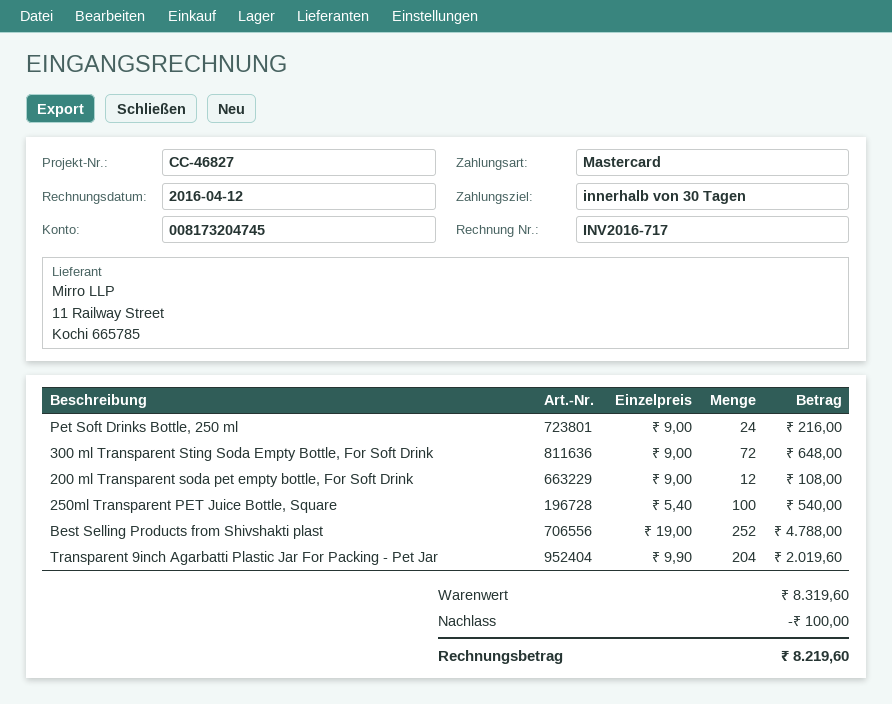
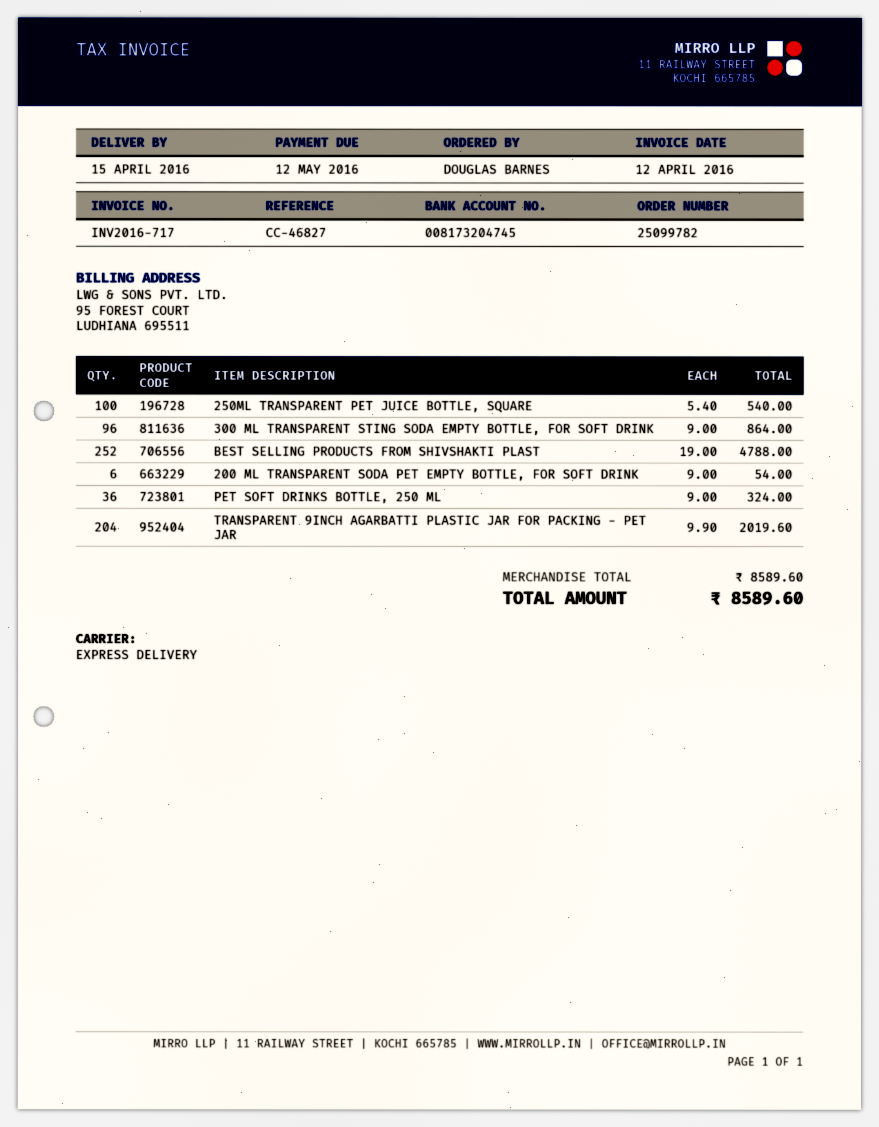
Pet Soft Drinks Bottle, 250 ml: 24 x 9.00 = 216.00 -> 36 x 9.00 = 324.00
300 ml Transparent Sting Soda Empty Bottle, For Soft Drink: 72 x 9.00 = 648.00 -> 96 x 9.00 = 864.00
200 ml Transparent soda pet empty bottle, For Soft Drink: 12 x 9.00 = 108.00 -> 6 x 9.00 = 54.00
subtotal: 8319.60 -> 8589.60
discount: 100.00 -> none
total: 8219.60 -> 8589.60

